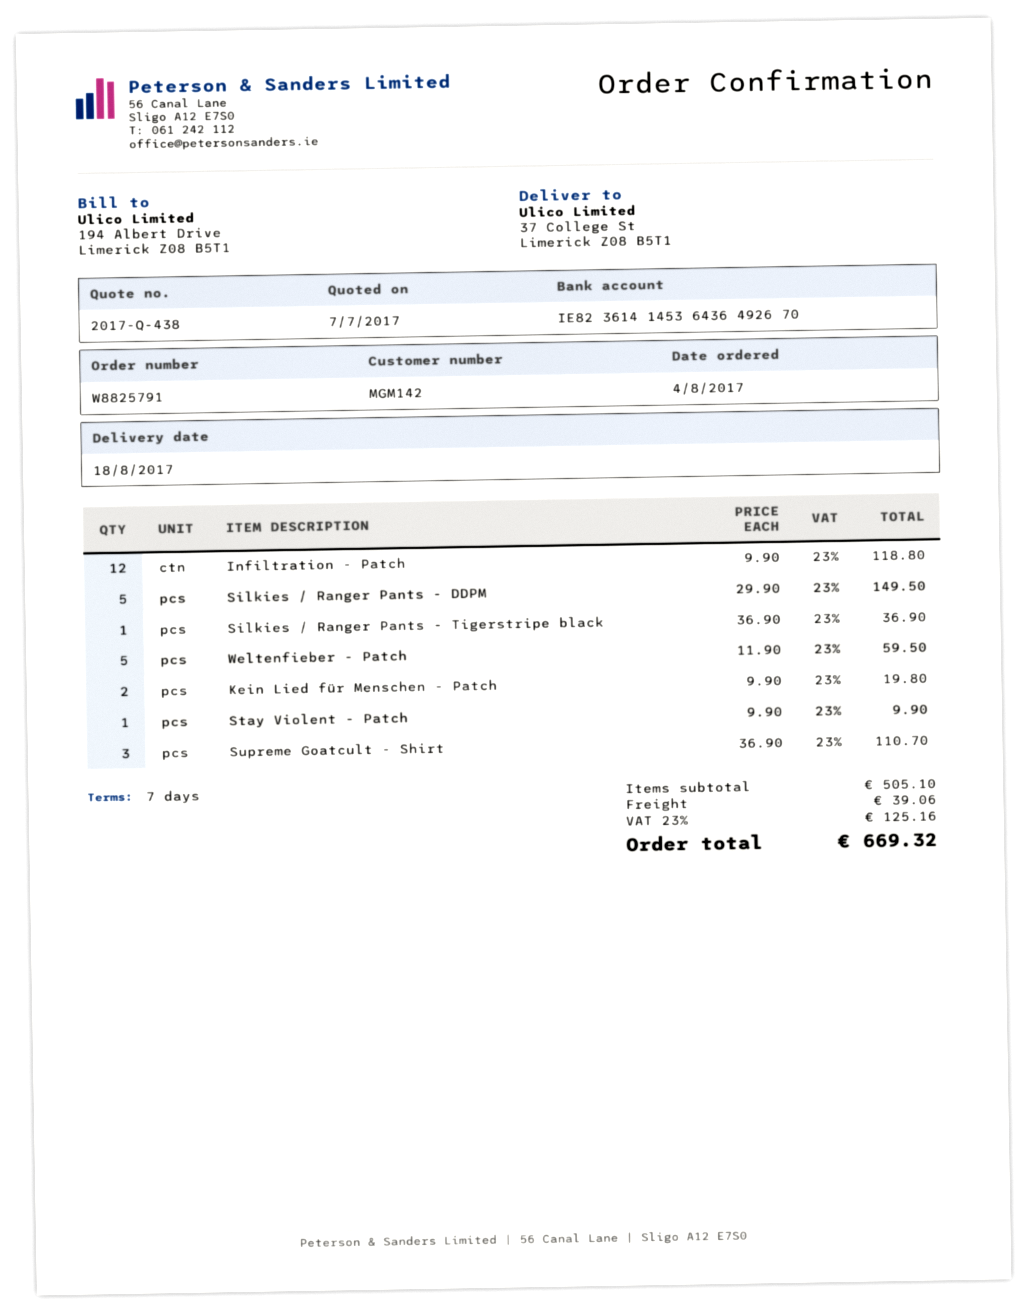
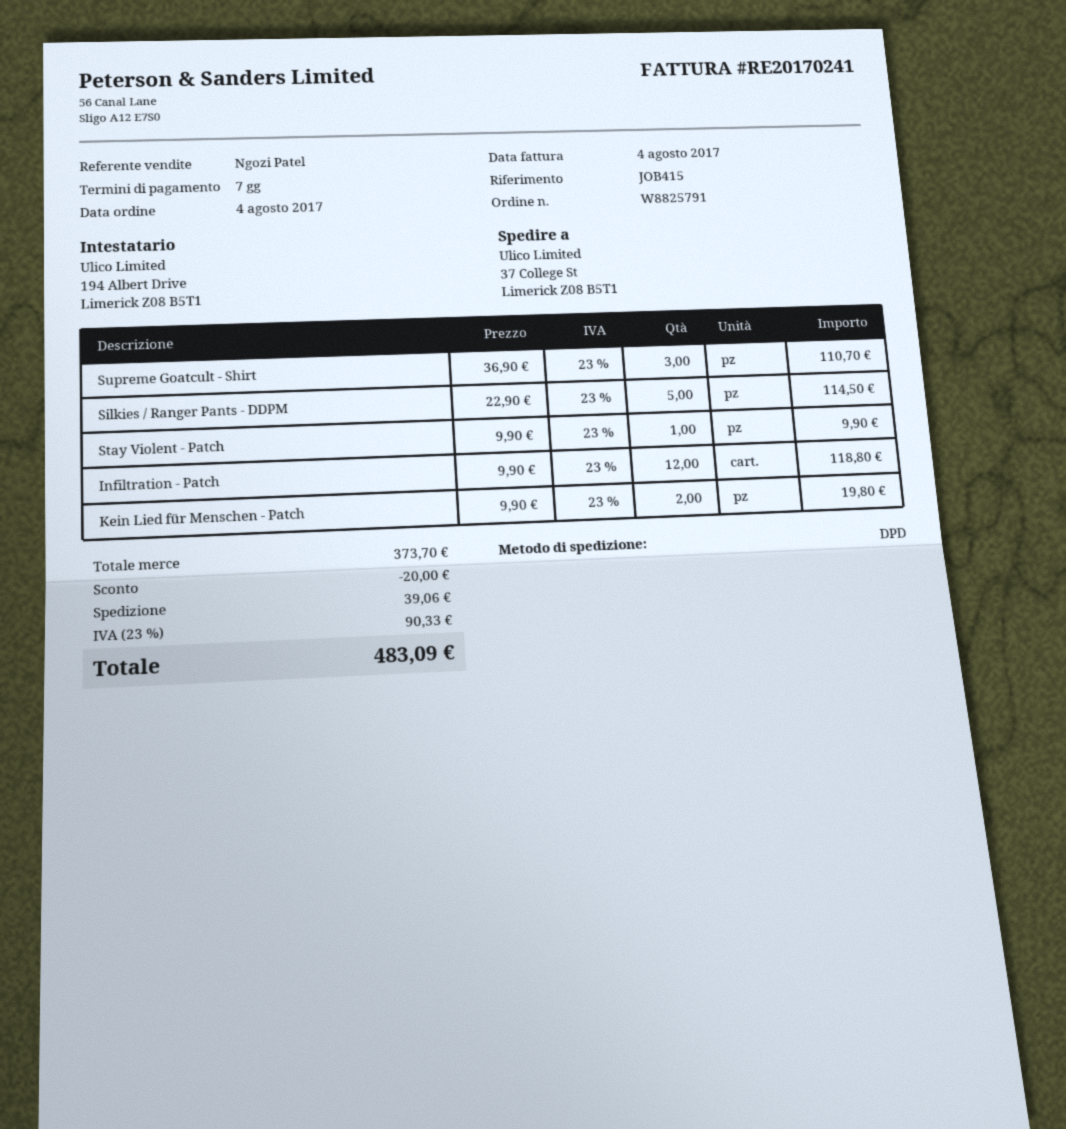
Silkies / Ranger Pants - DDPM: 5 x 29.90 = 149.50 -> 5 x 22.90 = 114.50
Silkies / Ranger Pants - Tigerstripe black: 1 x 36.90 = 36.90 -> none
Weltenfieber - Patch: 5 x 11.90 = 59.50 -> none
subtotal: 505.10 -> 373.70
discount: none -> 20.00
tax: 23% = 125.16 -> 23% = 90.33
total: 669.32 -> 483.09

